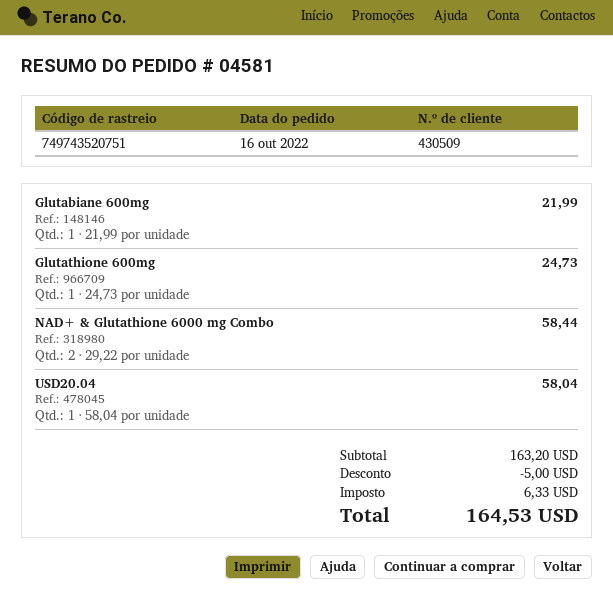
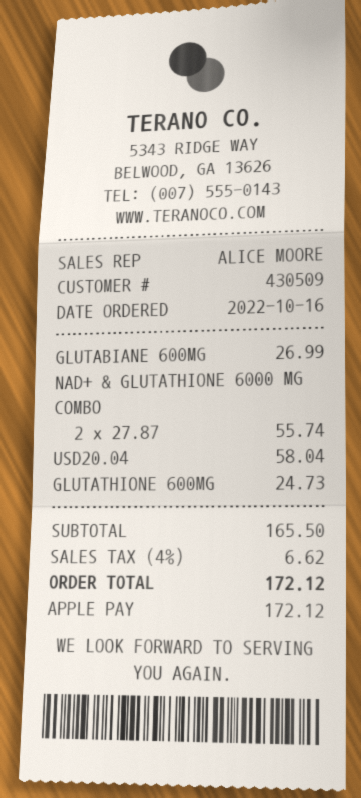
Glutabiane 600mg: 1 x 21.99 = 21.99 -> 1 x 26.99 = 26.99
NAD+ & Glutathione 6000 mg Combo: 2 x 29.22 = 58.44 -> 2 x 27.87 = 55.74
subtotal: 163.20 -> 165.50
discount: 5.00 -> none
tax: 6.33 -> 6.62
total: 164.53 -> 172.12

